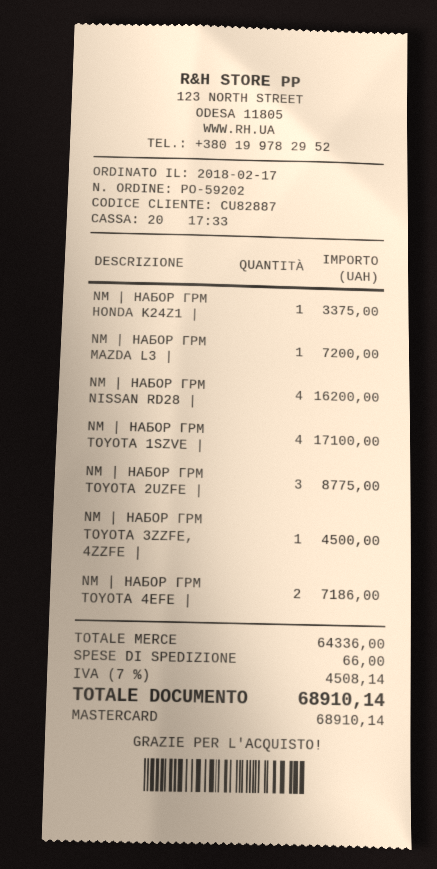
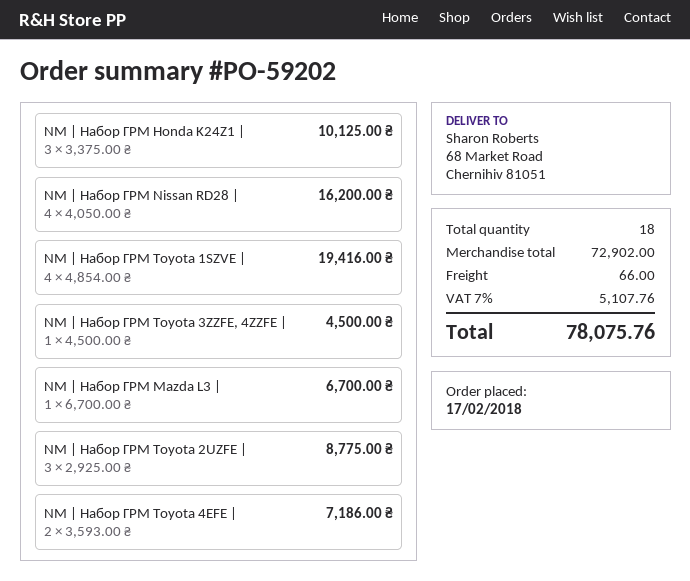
NM | НАБОР ГРМ HONDA K24Z1 |: 1 for 3375.00 -> 3 for 10125.00
NM | НАБОР ГРМ MAZDA L3 |: 1 for 7200.00 -> 1 for 6700.00
NM | НАБОР ГРМ TOYOTA 1SZVE |: 4 for 17100.00 -> 4 for 19416.00
subtotal: 64336.00 -> 72902.00
tax: 7% = 4508.14 -> 7% = 5107.76
total: 68910.14 -> 78075.76

